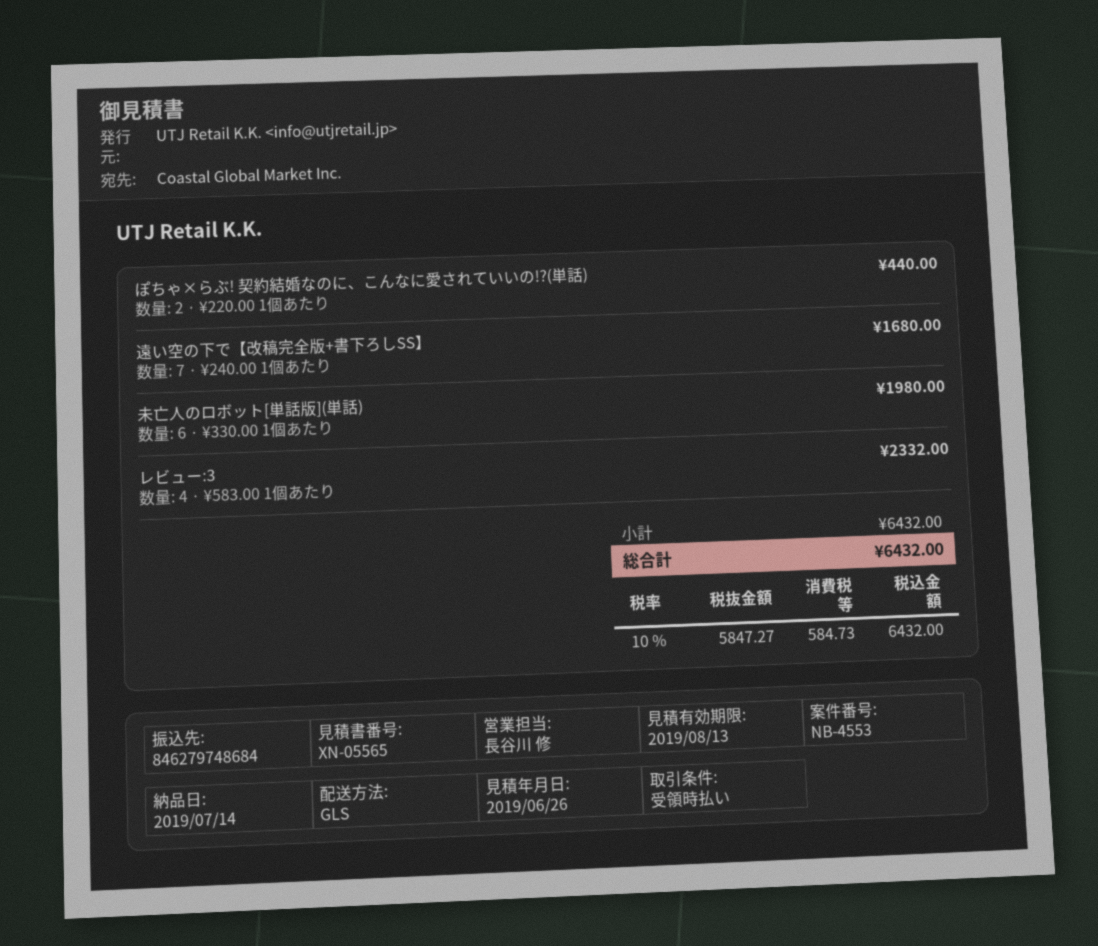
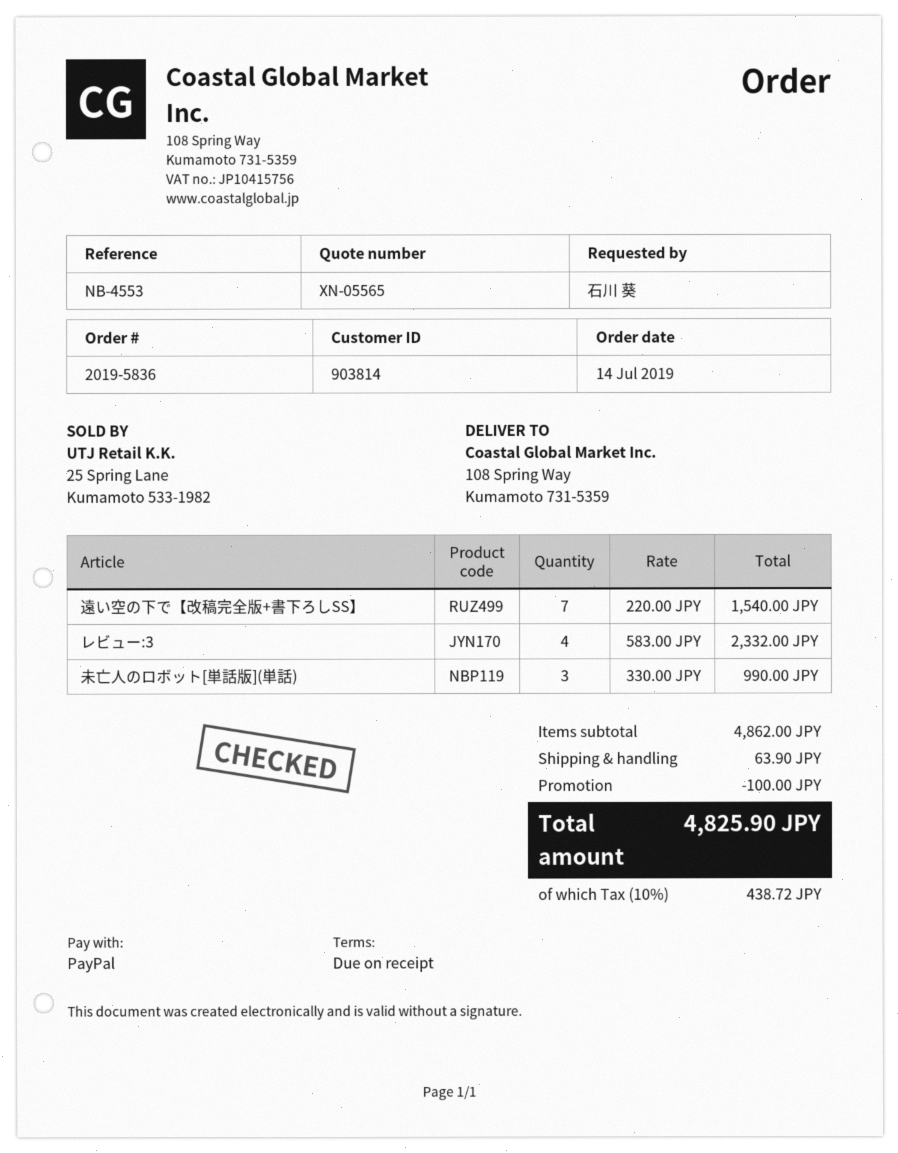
ぽちゃ×らぶ! 契約結婚なのに、こんなに愛されていいの!?(単話): 2 x 220.00 = 440.00 -> none
遠い空の下で【改稿完全版+書下ろしSS】: 7 x 240.00 = 1680.00 -> 7 x 220.00 = 1540.00
未亡人のロボット[単話版](単話): 6 x 330.00 = 1980.00 -> 3 x 330.00 = 990.00
subtotal: 6432.00 -> 4862.00
discount: none -> 100.00
shipping: none -> 63.90
tax: 10% = 584.73 -> 10% = 438.72
total: 6432.00 -> 4825.90

